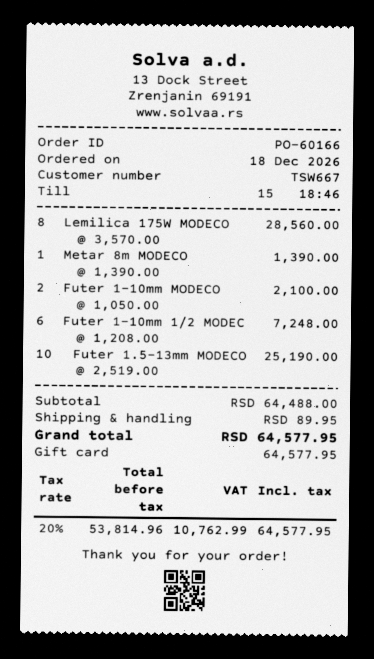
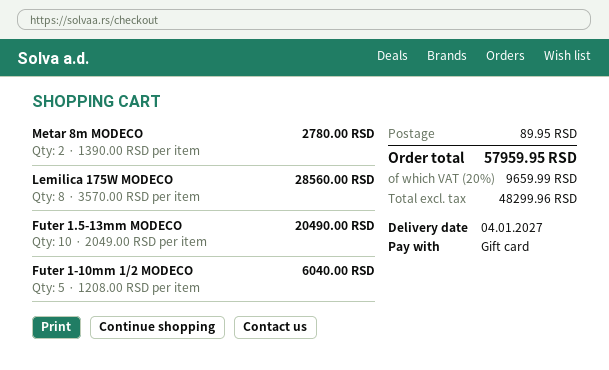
Metar 8m MODECO: 1 x 1390.00 = 1390.00 -> 2 x 1390.00 = 2780.00
Futer 1-10mm MODECO: 2 x 1050.00 = 2100.00 -> none
Futer 1-10mm 1/2 MODEC: 6 x 1208.00 = 7248.00 -> 5 x 1208.00 = 6040.00
Futer 1.5-13mm MODECO: 10 x 2519.00 = 25190.00 -> 10 x 2049.00 = 20490.00
net: 53814.96 -> 48299.96
tax: 20% = 10762.99 -> 20% = 9659.99
total: 64577.95 -> 57959.95

